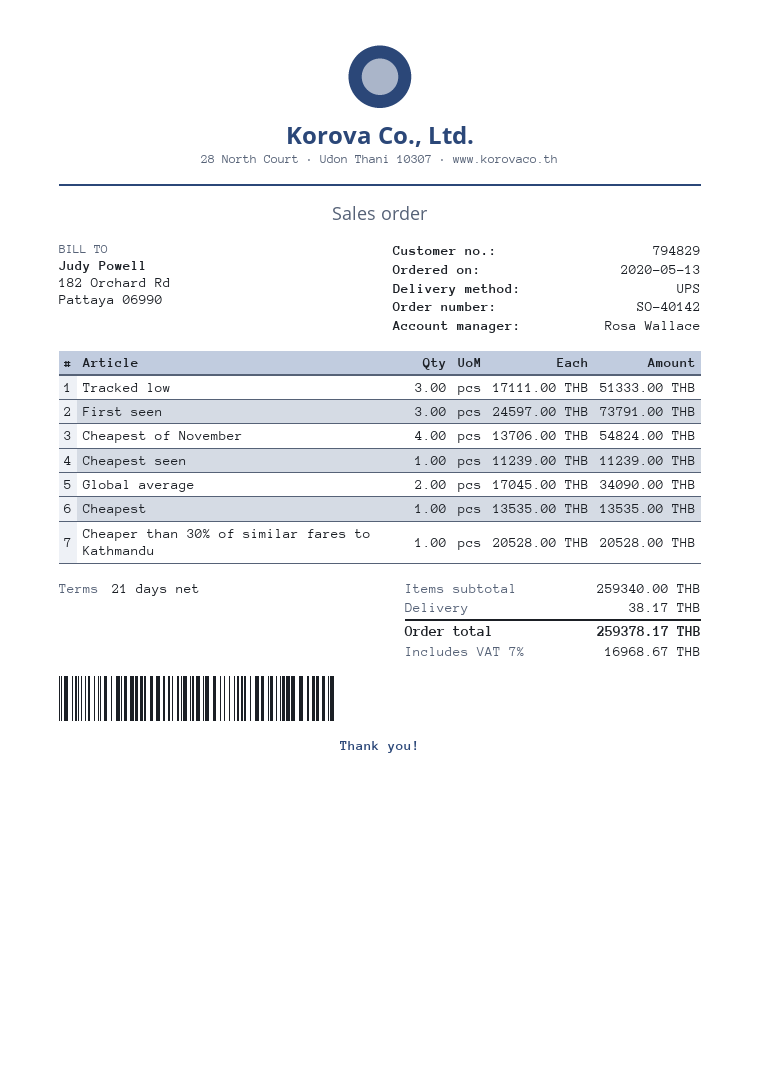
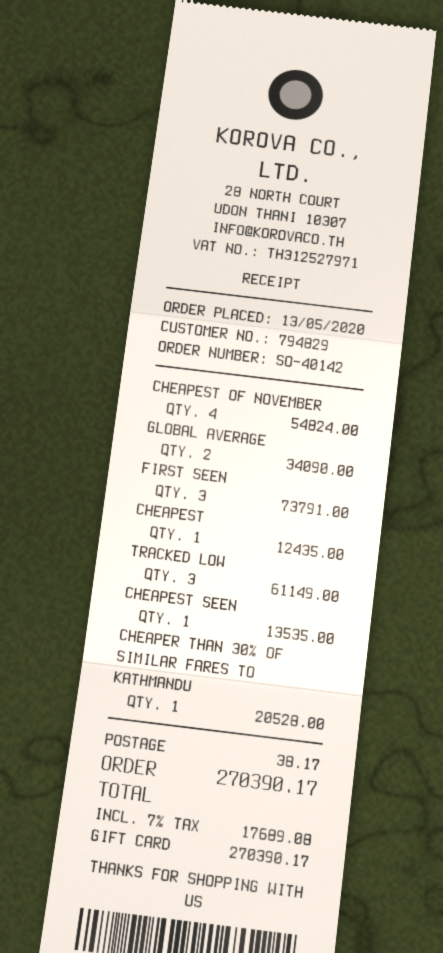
Tracked low: 3 for 51333.00 -> 3 for 61149.00
Cheapest seen: 1 for 11239.00 -> 1 for 13535.00
Cheapest: 1 for 13535.00 -> 1 for 12435.00
tax: 7% = 16968.67 -> 7% = 17689.08
total: 259378.17 -> 270390.17

